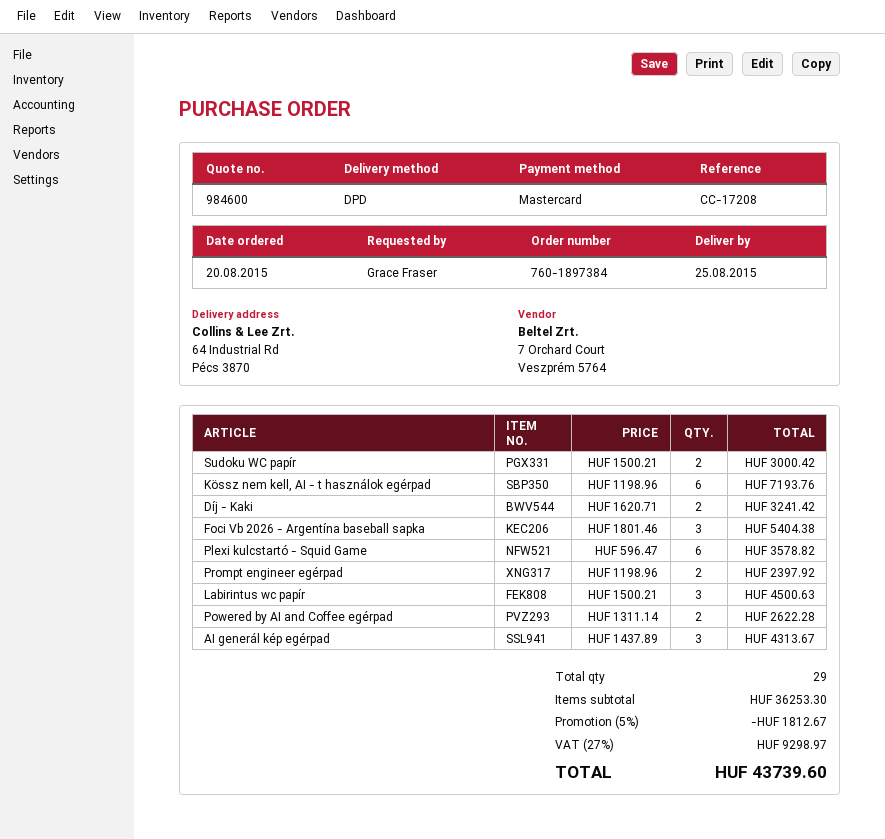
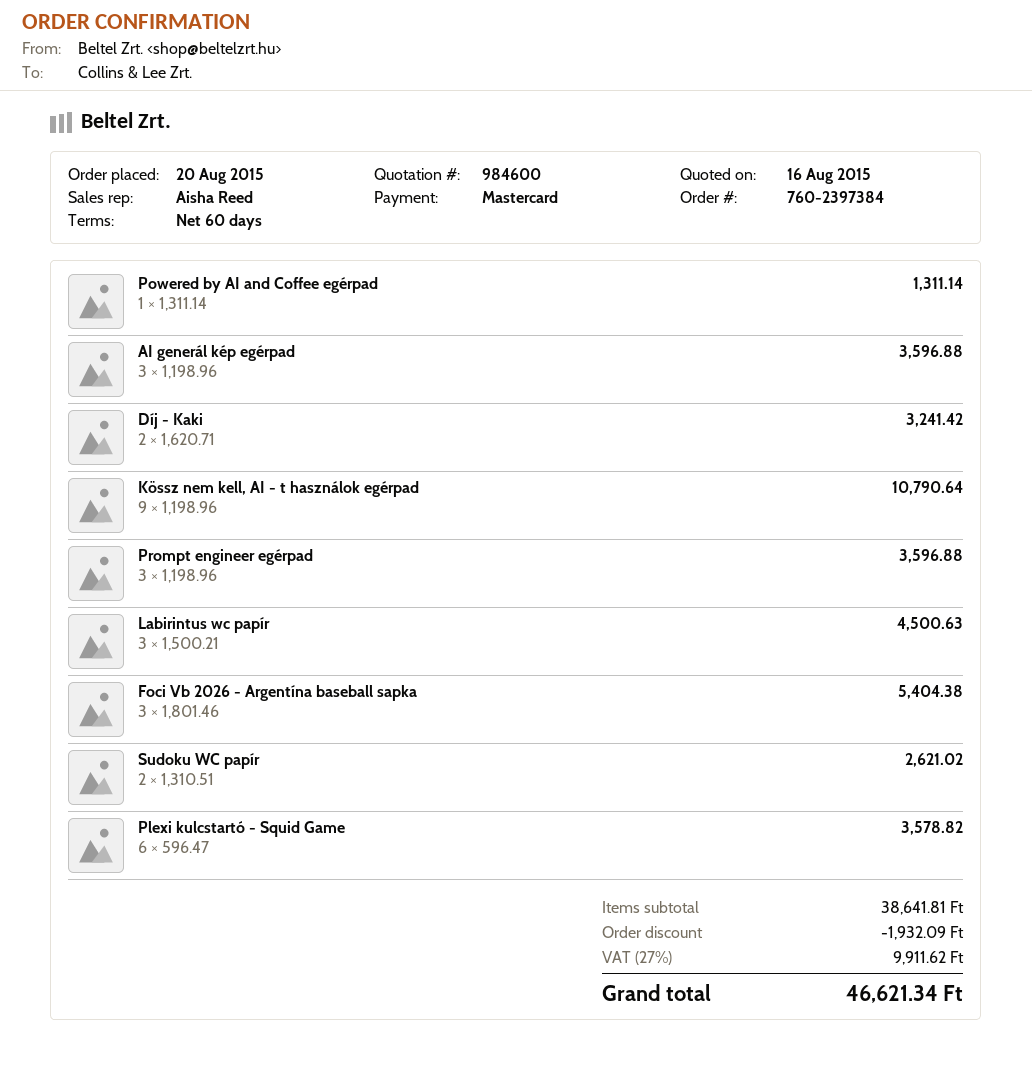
order number: 760-1897384 -> 760-2397384
Sudoku WC papír: 2 x 1500.21 = 3000.42 -> 2 x 1310.51 = 2621.02
Kössz nem kell, AI - t használok egérpad: 6 x 1198.96 = 7193.76 -> 9 x 1198.96 = 10790.64
Prompt engineer egérpad: 2 x 1198.96 = 2397.92 -> 3 x 1198.96 = 3596.88
Powered by AI and Coffee egérpad: 2 x 1311.14 = 2622.28 -> 1 x 1311.14 = 1311.14
AI generál kép egérpad: 3 x 1437.89 = 4313.67 -> 3 x 1198.96 = 3596.88
subtotal: 36253.30 -> 38641.81
discount: 1812.67 -> 1932.09
tax: 27% = 9298.97 -> 27% = 9911.62
total: 43739.60 -> 46621.34

